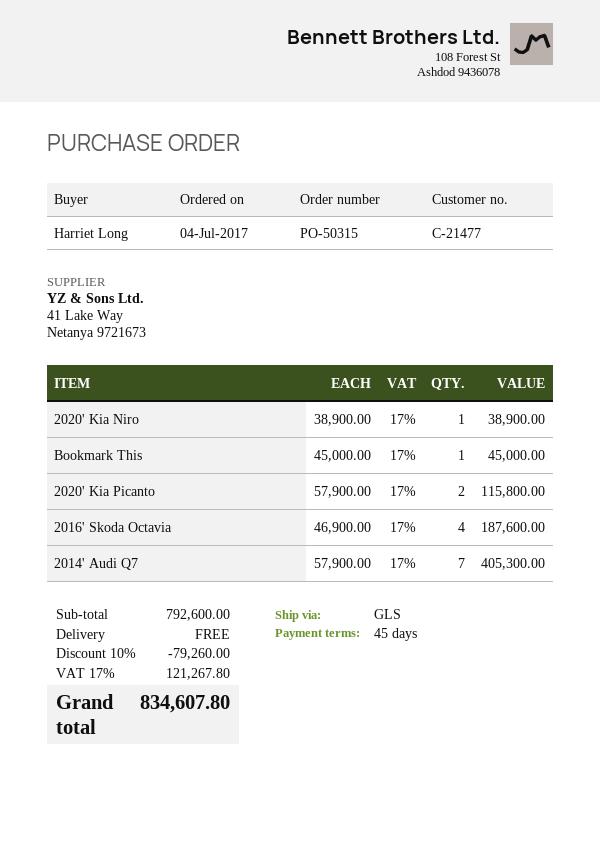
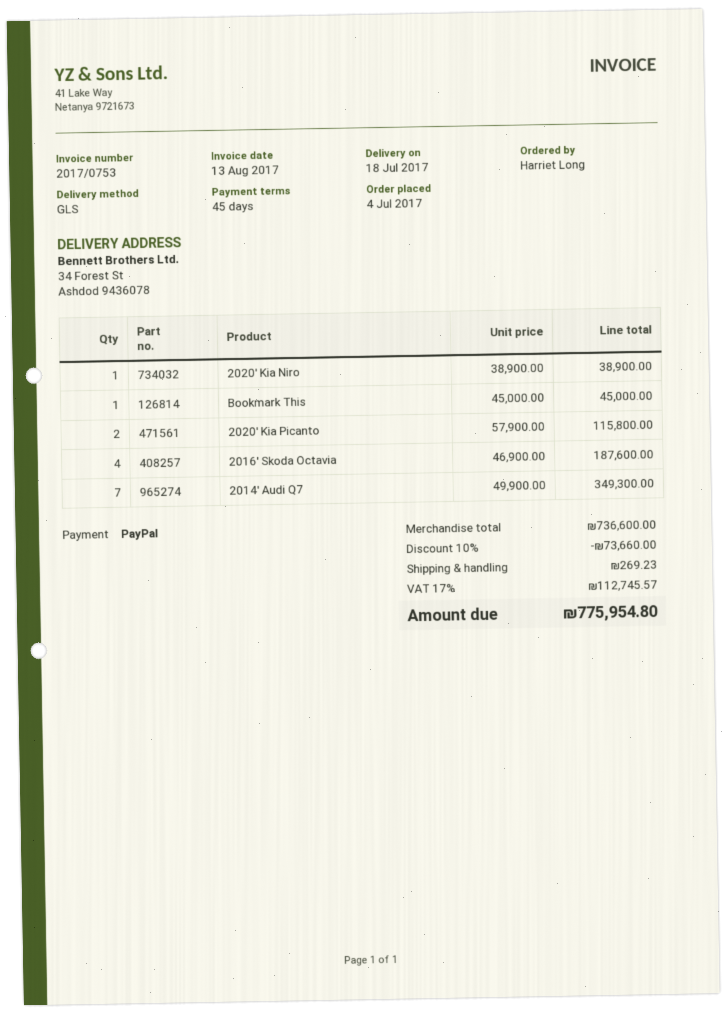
2014' Audi Q7: 7 x 57900.00 = 405300.00 -> 7 x 49900.00 = 349300.00
subtotal: 792600.00 -> 736600.00
discount: 10% = 79260.00 -> 10% = 73660.00
shipping: 0.00 -> 269.23
tax: 17% = 121267.80 -> 17% = 112745.57
total: 834607.80 -> 775954.80

